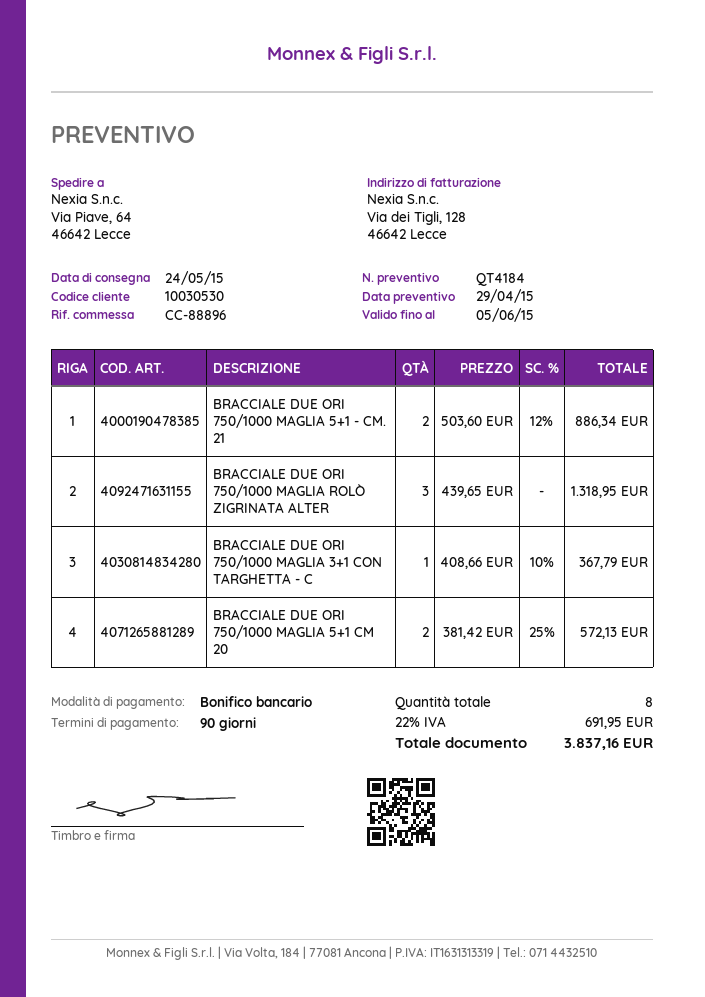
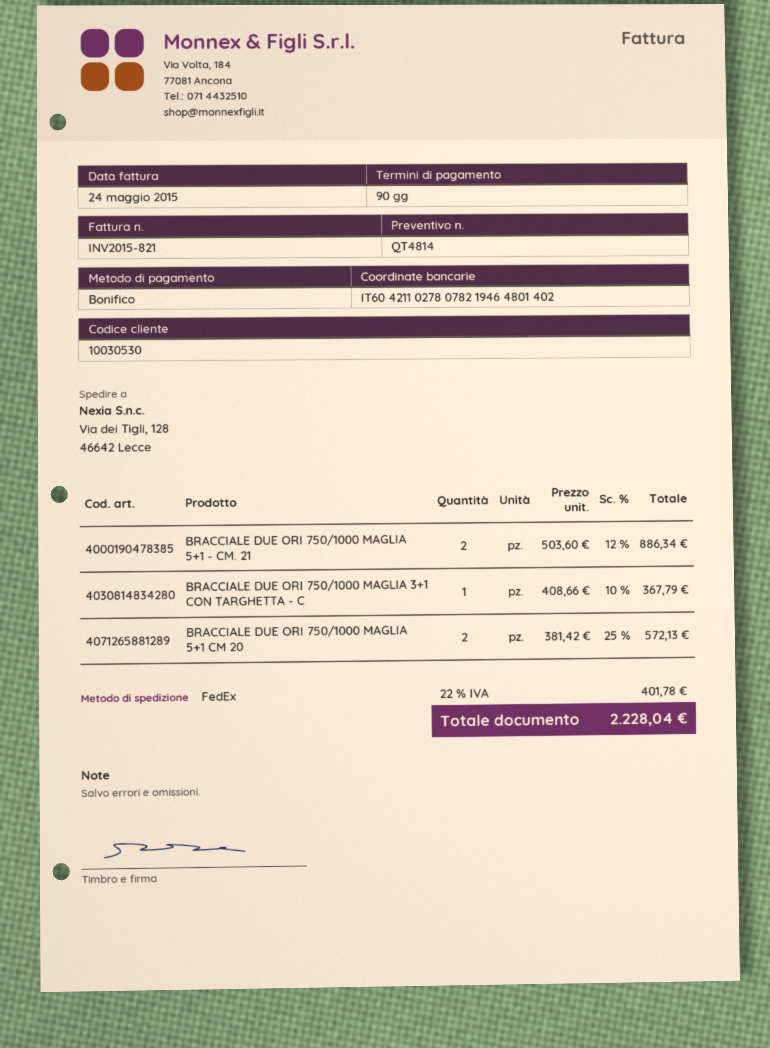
quote number: QT4184 -> QT4814
ship to: Via Piave, 64, 46642 Lecce -> Via dei Tigli, 128, 46642 Lecce
BRACCIALE DUE ORI 750/1000 MAGLIA ROLÒ ZIGRINATA ALTER: 3 x 439.65 = 1318.95 -> none
tax: 22% = 691.95 -> 22% = 401.78
total: 3837.16 -> 2228.04

